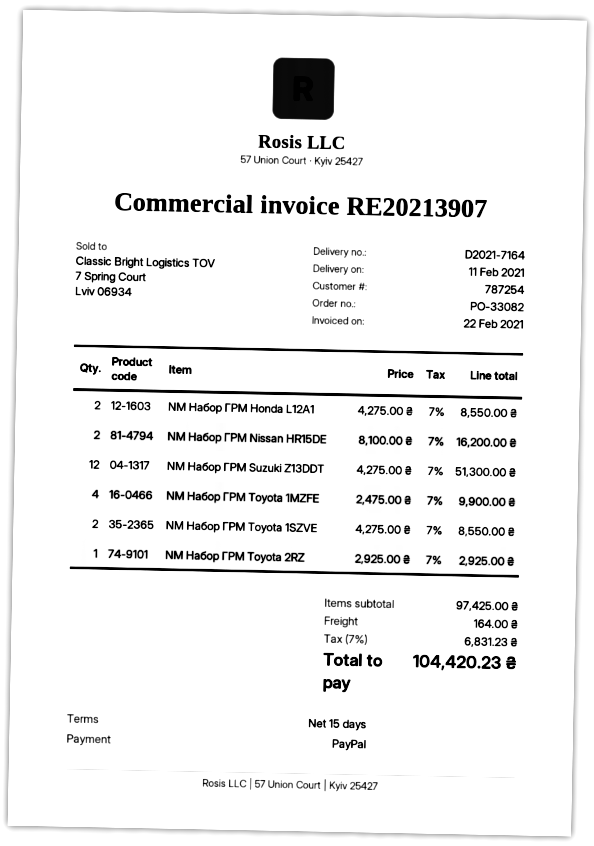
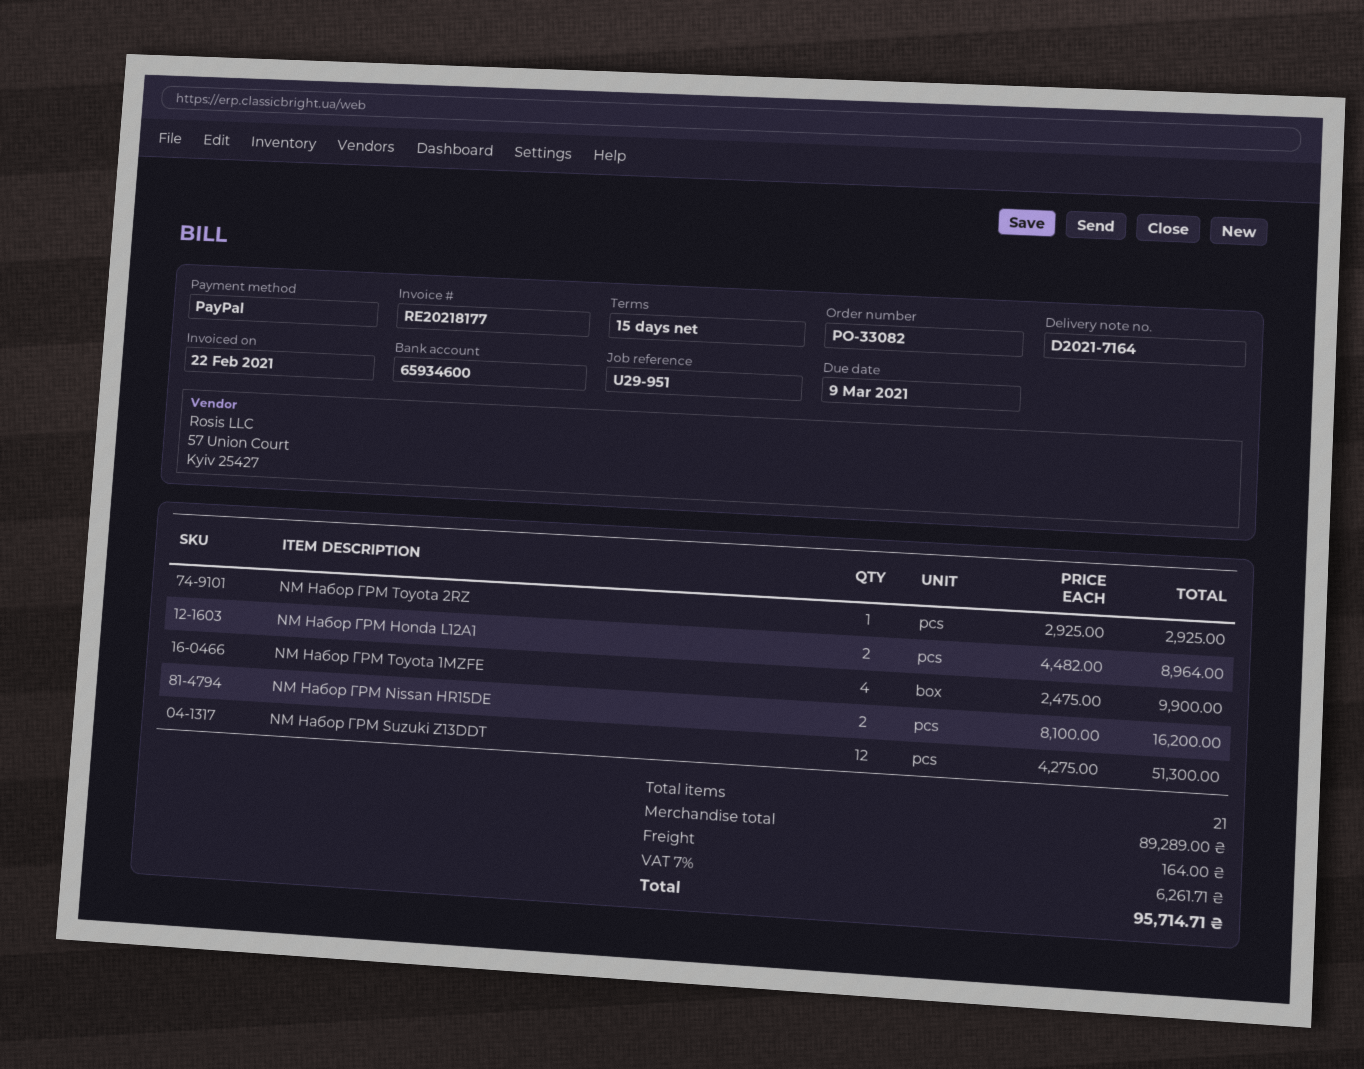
invoice number: RE20213907 -> RE20218177
NM Набор ГРМ Honda L12A1: 2 x 4275.00 = 8550.00 -> 2 x 4482.00 = 8964.00
NM Набор ГРМ Toyota 1SZVE: 2 x 4275.00 = 8550.00 -> none
subtotal: 97425.00 -> 89289.00
tax: 7% = 6831.23 -> 7% = 6261.71
total: 104420.23 -> 95714.71

